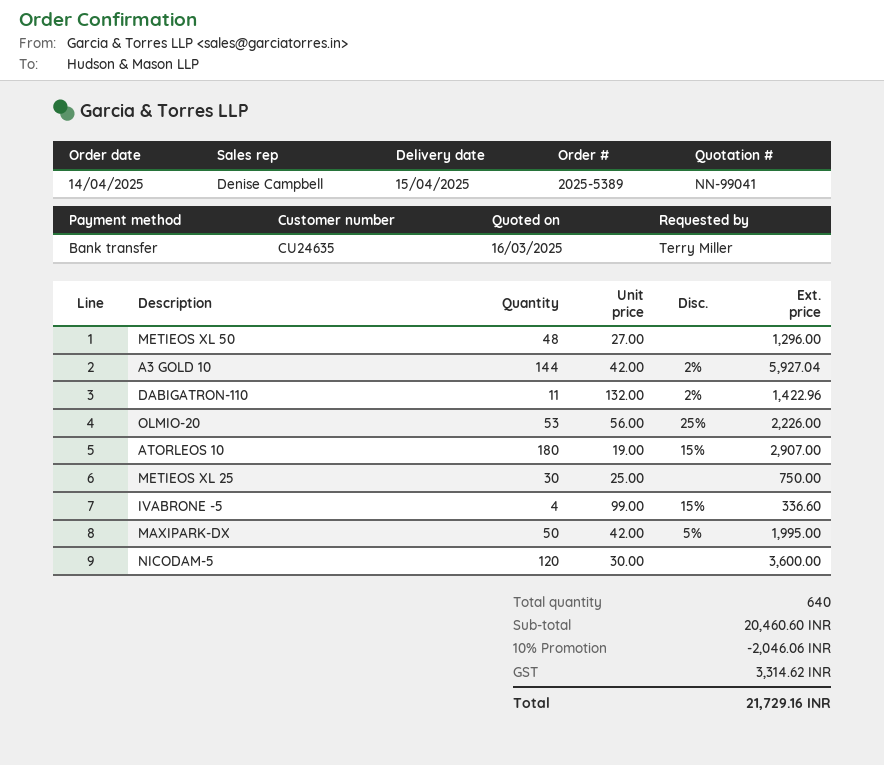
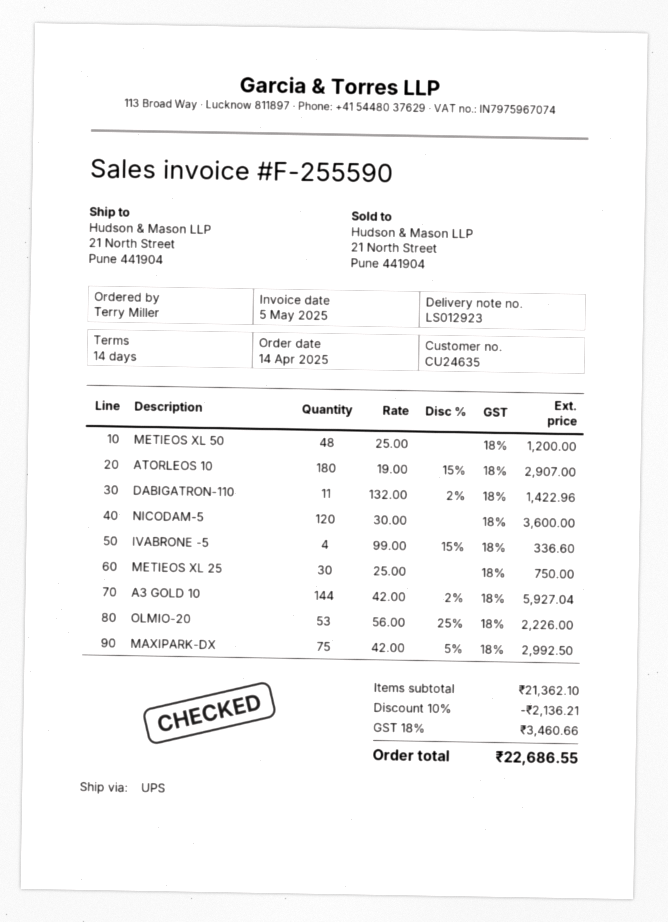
METIEOS XL 50: 48 x 27.00 = 1296.00 -> 48 x 25.00 = 1200.00
MAXIPARK-DX: 50 x 42.00 - 5% = 1995.00 -> 75 x 42.00 - 5% = 2992.50
subtotal: 20460.60 -> 21362.10
discount: 10% = 2046.06 -> 10% = 2136.21
tax: 3314.62 -> 3460.66
total: 21729.16 -> 22686.55

